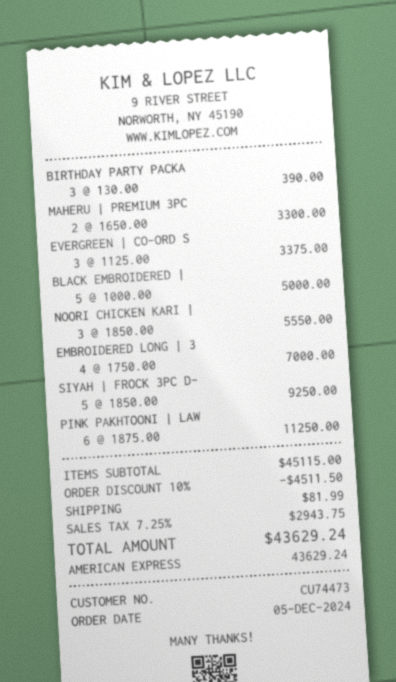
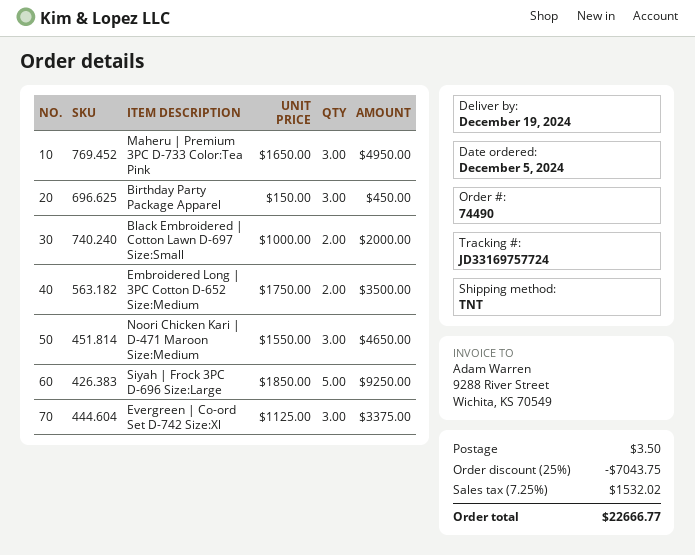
BIRTHDAY PARTY PACKA: 3 x 130.00 = 390.00 -> 3 x 150.00 = 450.00
MAHERU | PREMIUM 3PC: 2 x 1650.00 = 3300.00 -> 3 x 1650.00 = 4950.00
BLACK EMBROIDERED |: 5 x 1000.00 = 5000.00 -> 2 x 1000.00 = 2000.00
NOORI CHICKEN KARI |: 3 x 1850.00 = 5550.00 -> 3 x 1550.00 = 4650.00
EMBROIDERED LONG | 3: 4 x 1750.00 = 7000.00 -> 2 x 1750.00 = 3500.00
PINK PAKHTOONI | LAW: 6 x 1875.00 = 11250.00 -> none
discount: 10% = 4511.50 -> 25% = 7043.75
shipping: 81.99 -> 3.50
tax: 7.25% = 2943.75 -> 7.25% = 1532.02
total: 43629.24 -> 22666.77

